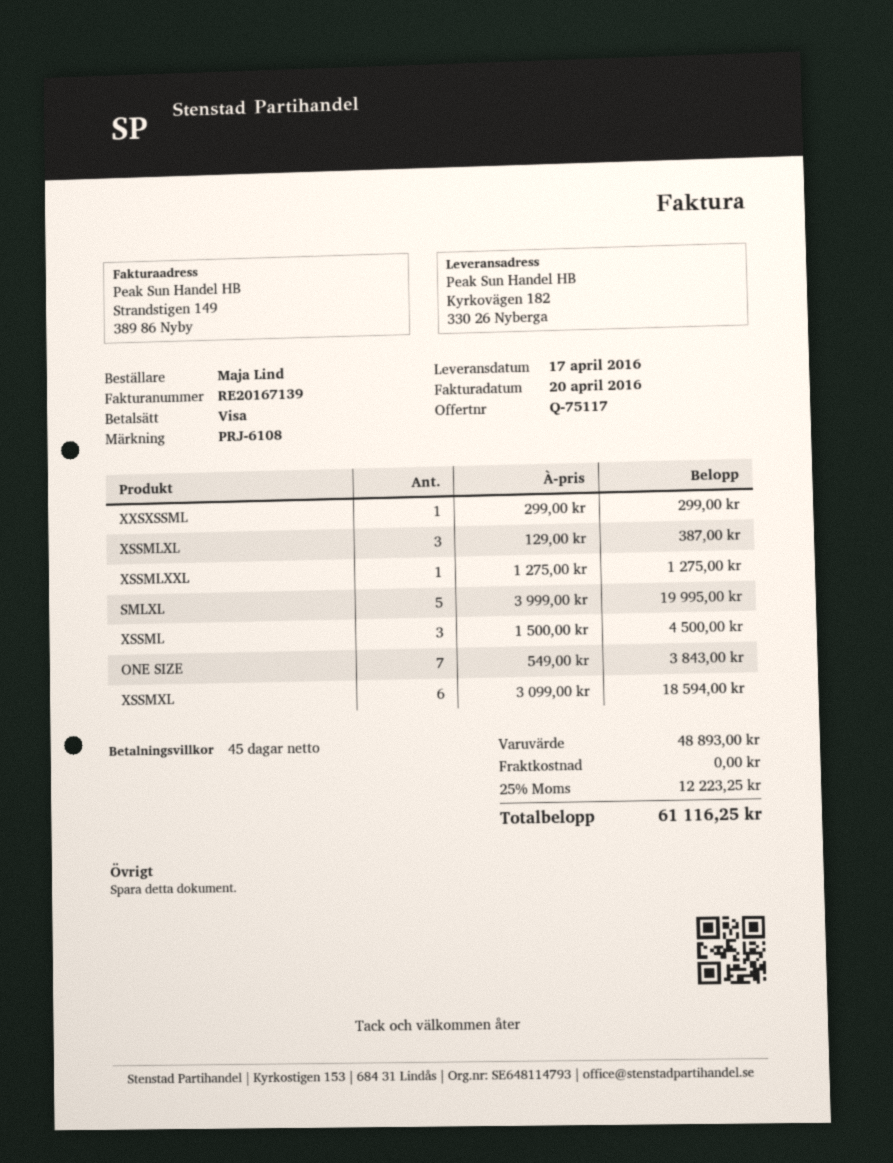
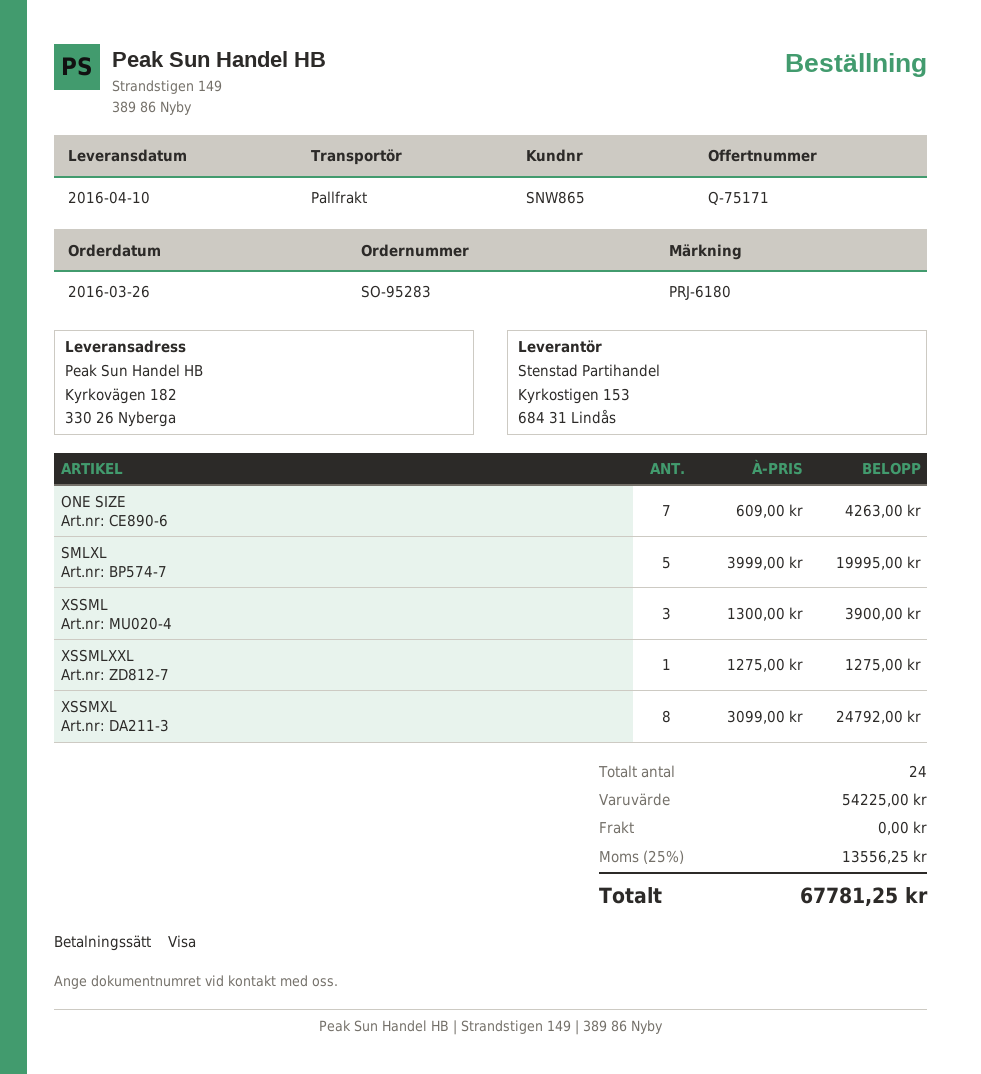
quote number: Q-75117 -> Q-75171
delivery date: 2016-04-17 -> 2016-04-10
reference: PRJ-6108 -> PRJ-6180
XXSXSSML: 1 x 299.00 = 299.00 -> none
XSSMLXL: 3 x 129.00 = 387.00 -> none
XSSML: 3 x 1500.00 = 4500.00 -> 3 x 1300.00 = 3900.00
ONE SIZE: 7 x 549.00 = 3843.00 -> 7 x 609.00 = 4263.00
XSSMXL: 6 x 3099.00 = 18594.00 -> 8 x 3099.00 = 24792.00
subtotal: 48893.00 -> 54225.00
tax: 25% = 12223.25 -> 25% = 13556.25
total: 61116.25 -> 67781.25

